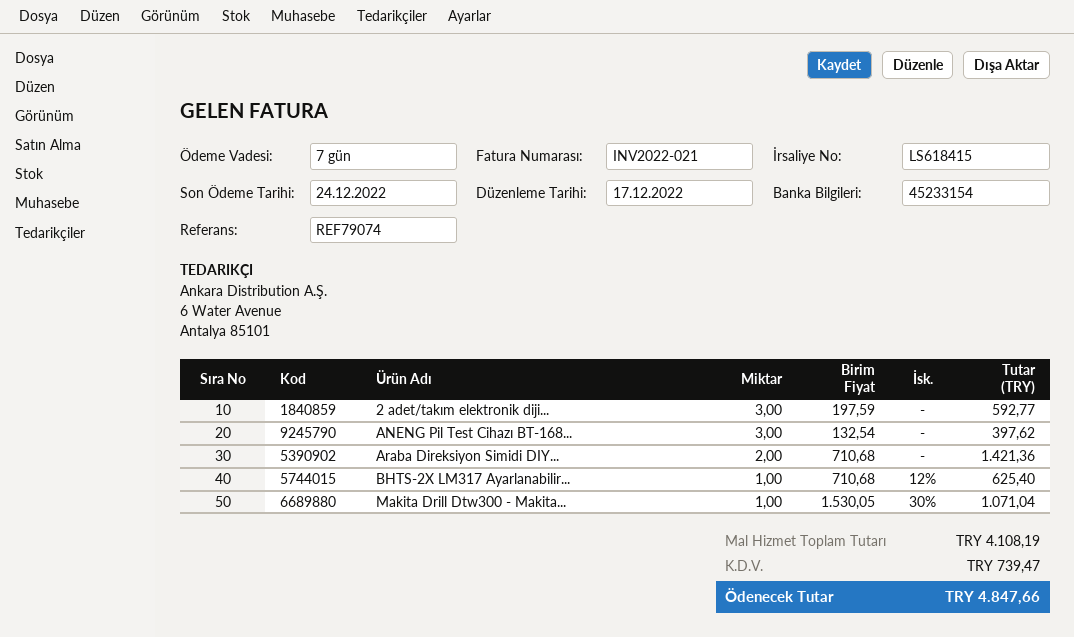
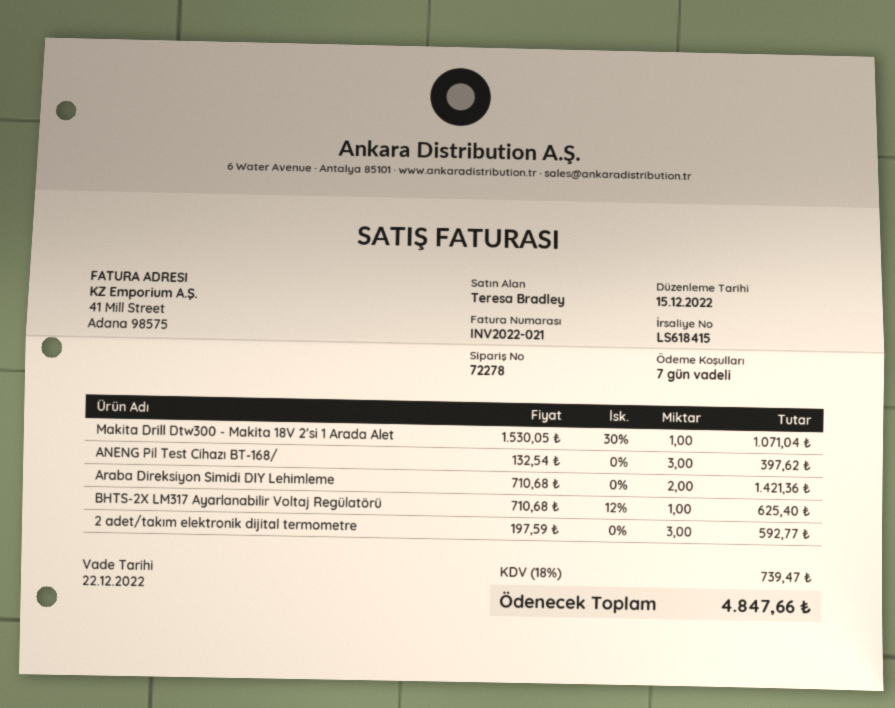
invoice date: 2022-12-17 -> 2022-12-15
due date: 2022-12-24 -> 2022-12-22

